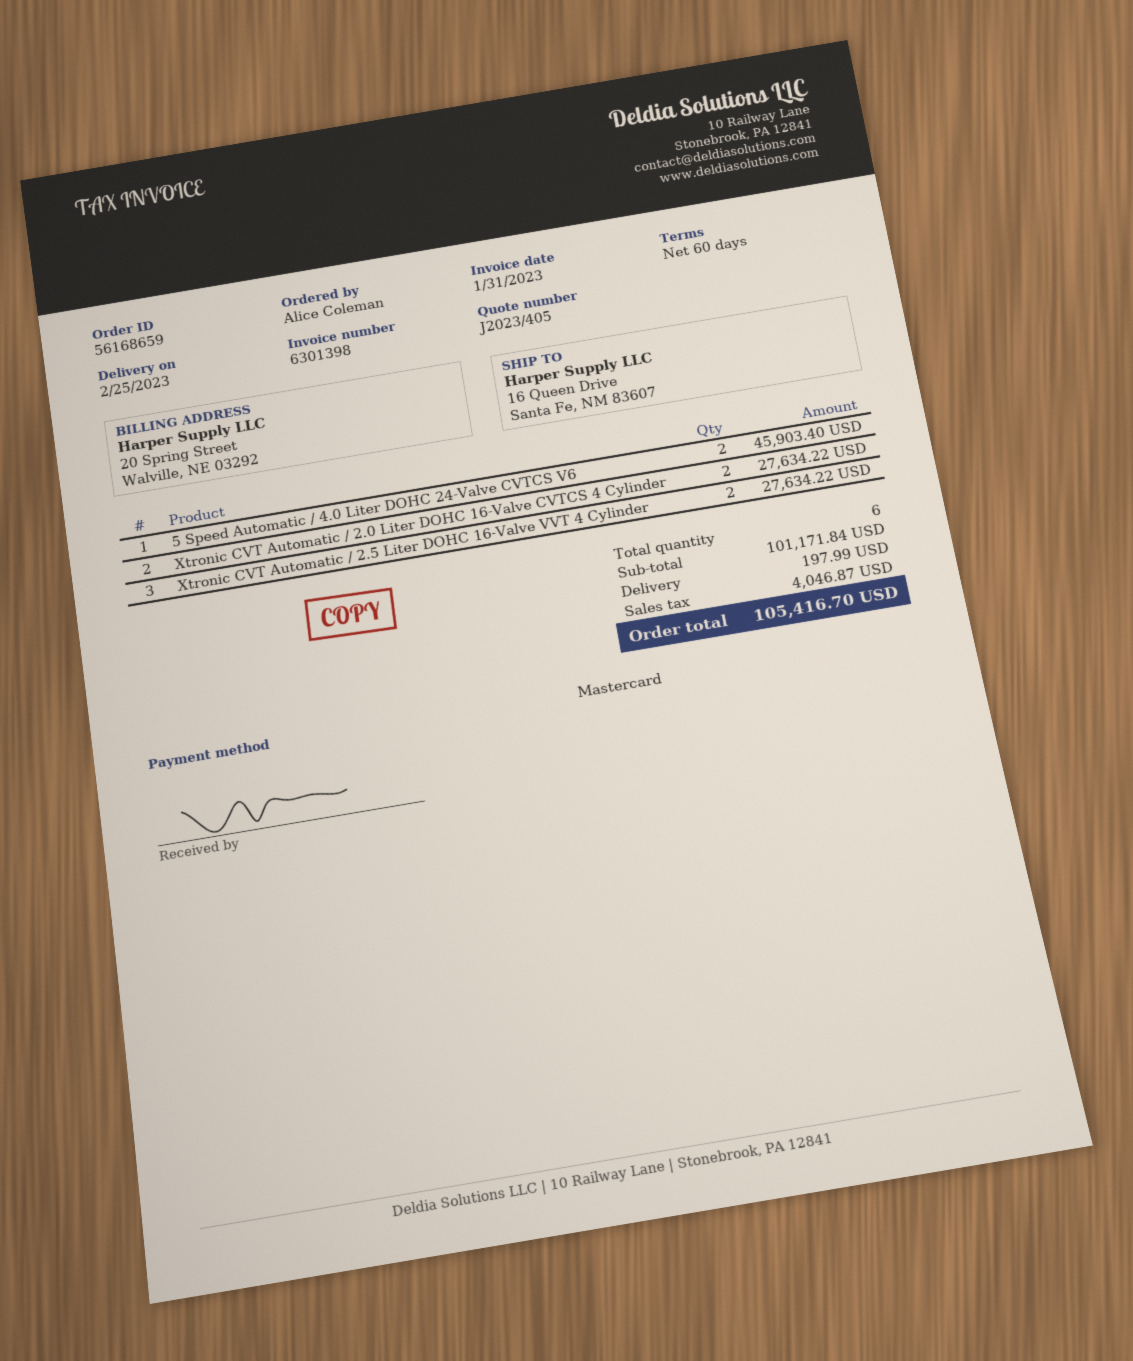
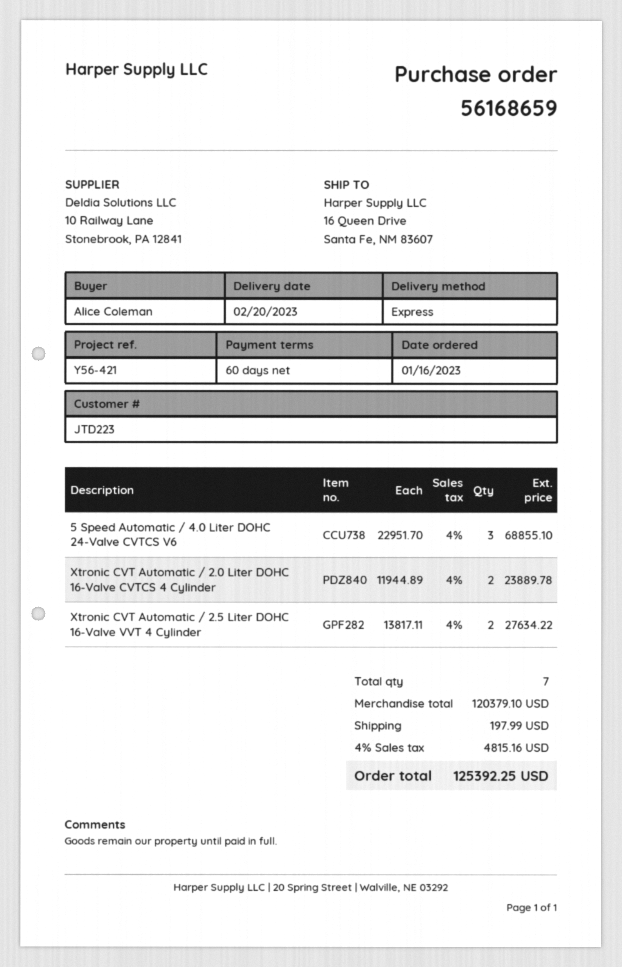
delivery date: 2023-02-25 -> 2023-02-20
5 Speed Automatic / 4.0 Liter DOHC 24-Valve CVTCS V6: 2 for 45903.40 -> 3 for 68855.10
Xtronic CVT Automatic / 2.0 Liter DOHC 16-Valve CVTCS 4 Cylinder: 2 for 27634.22 -> 2 for 23889.78
total quantity: 6 -> 7
subtotal: 101171.84 -> 120379.10
tax: 4046.87 -> 4815.16
total: 105416.70 -> 125392.25

